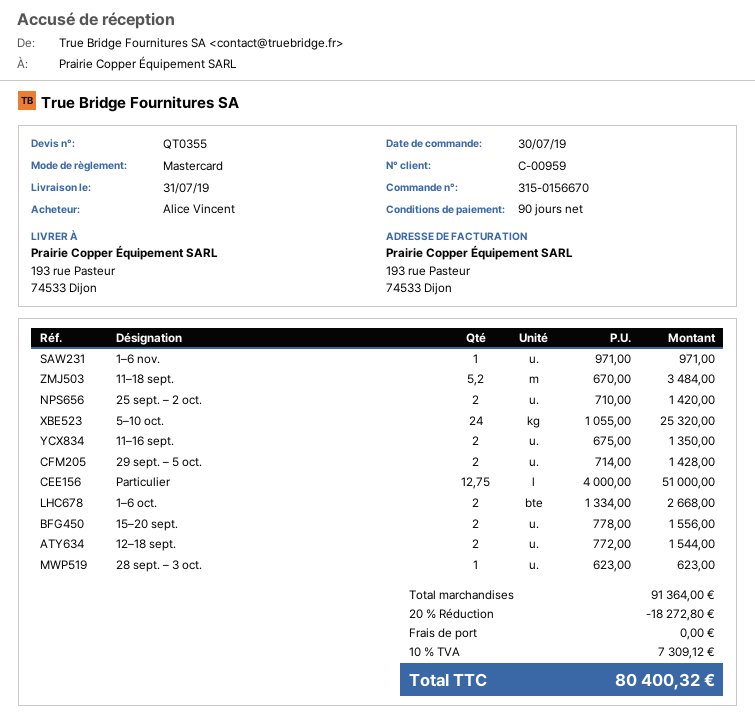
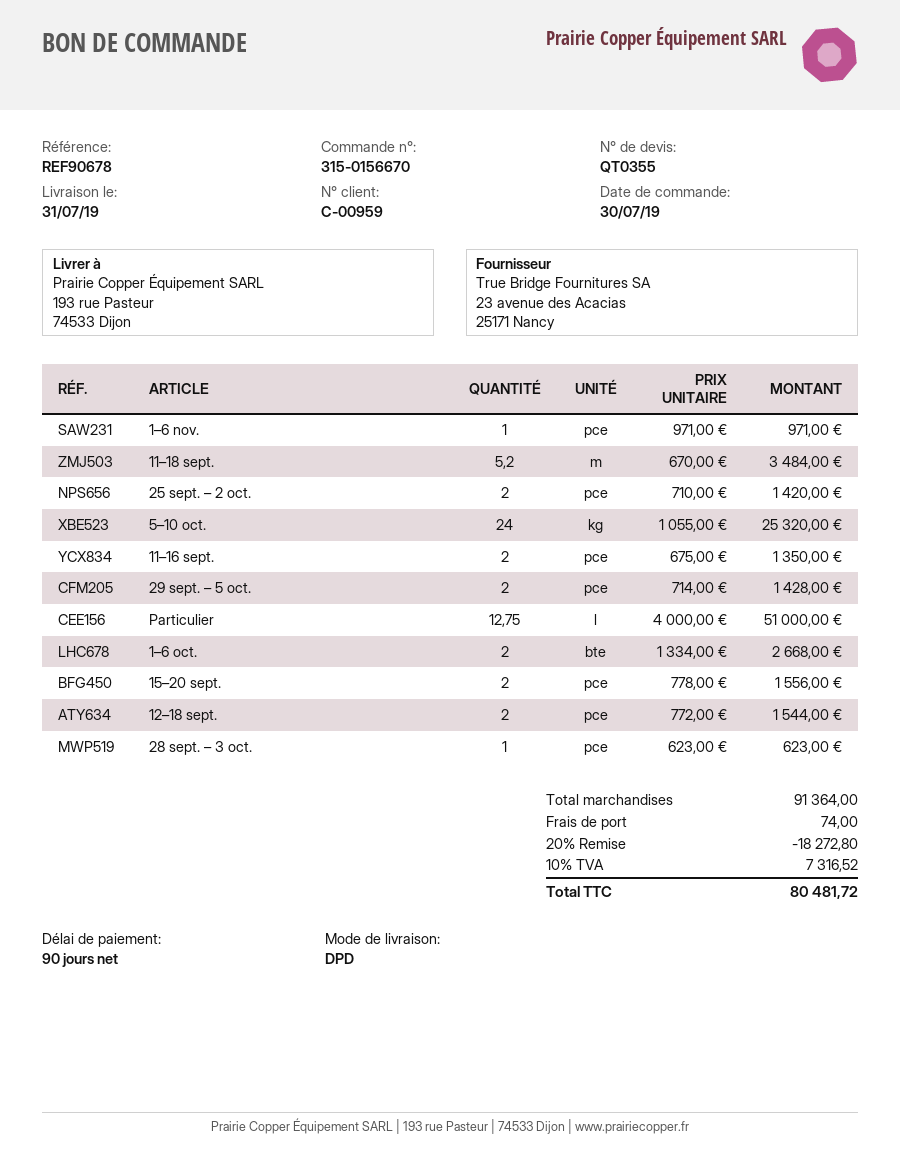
shipping: 0.00 -> 74.00
tax: 10% = 7309.12 -> 10% = 7316.52
total: 80400.32 -> 80481.72

